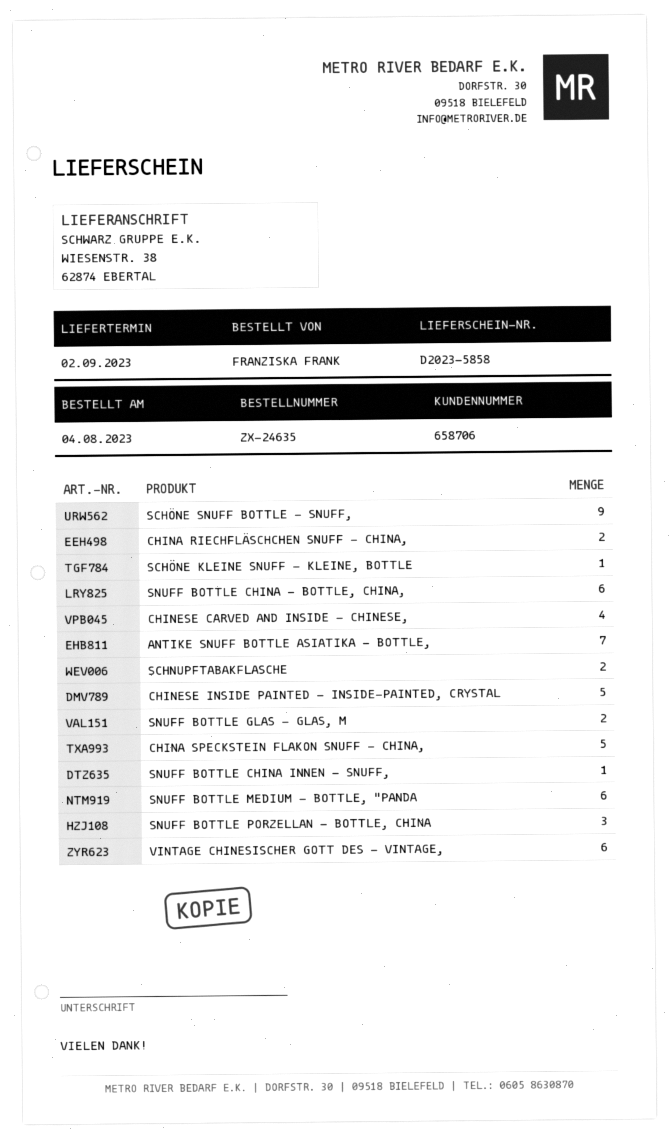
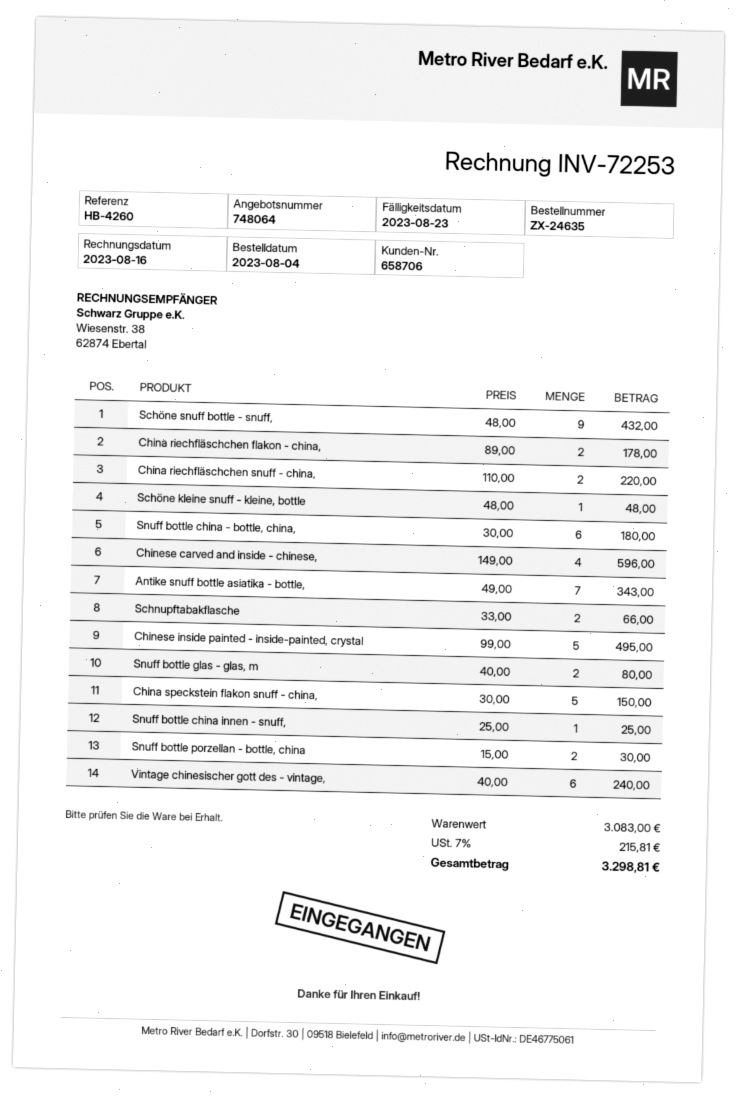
SNUFF BOTTLE MEDIUM - BOTTLE, "PANDA: 6 -> none
SNUFF BOTTLE PORZELLAN - BOTTLE, CHINA: 3 -> 2
China riechfläschchen flakon - china,: none -> 2

